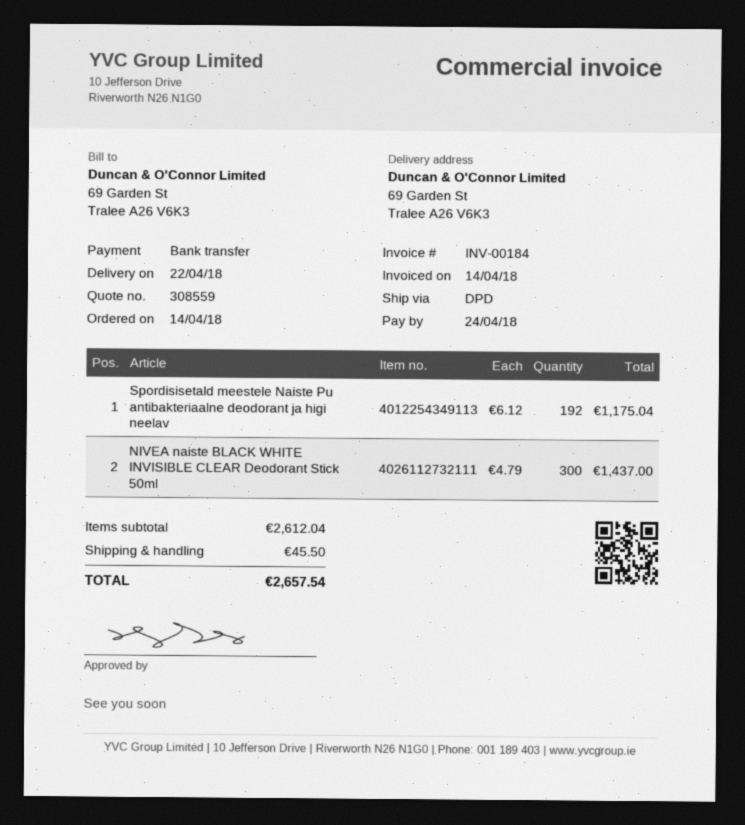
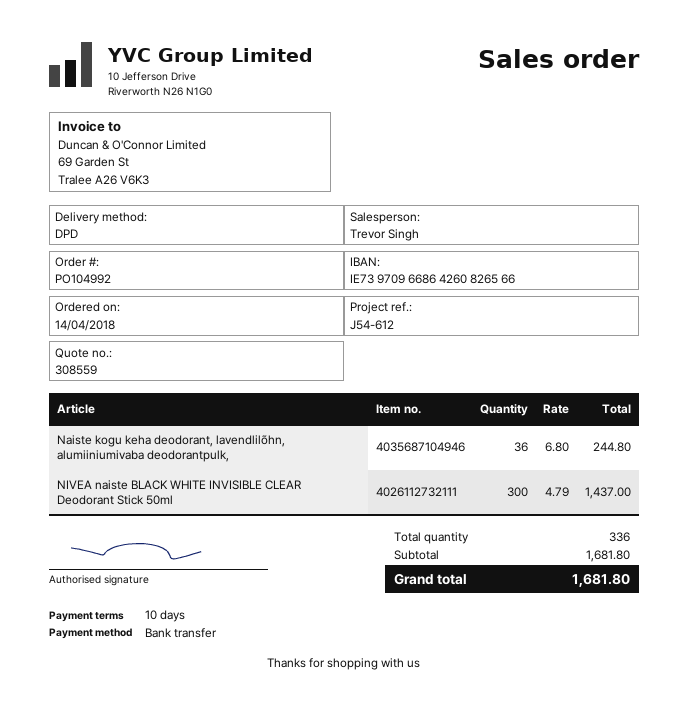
Spordisisetald meestele Naiste Pu antibakteriaalne deodorant ja higi neelav: 192 x 6.12 = 1175.04 -> none
Naiste kogu keha deodorant, lavendlilõhn, alumiiniumivaba deodorantpulk,: none -> 36 x 6.80 = 244.80
subtotal: 2612.04 -> 1681.80
shipping: 45.50 -> none
total: 2657.54 -> 1681.80

